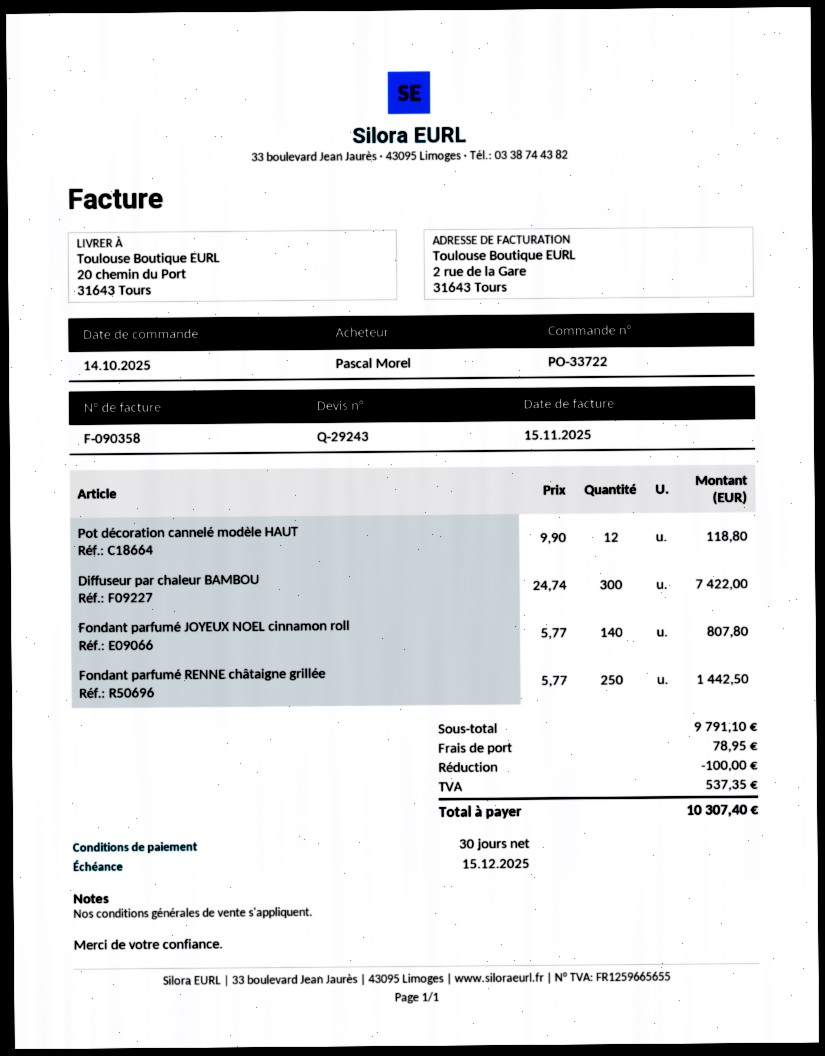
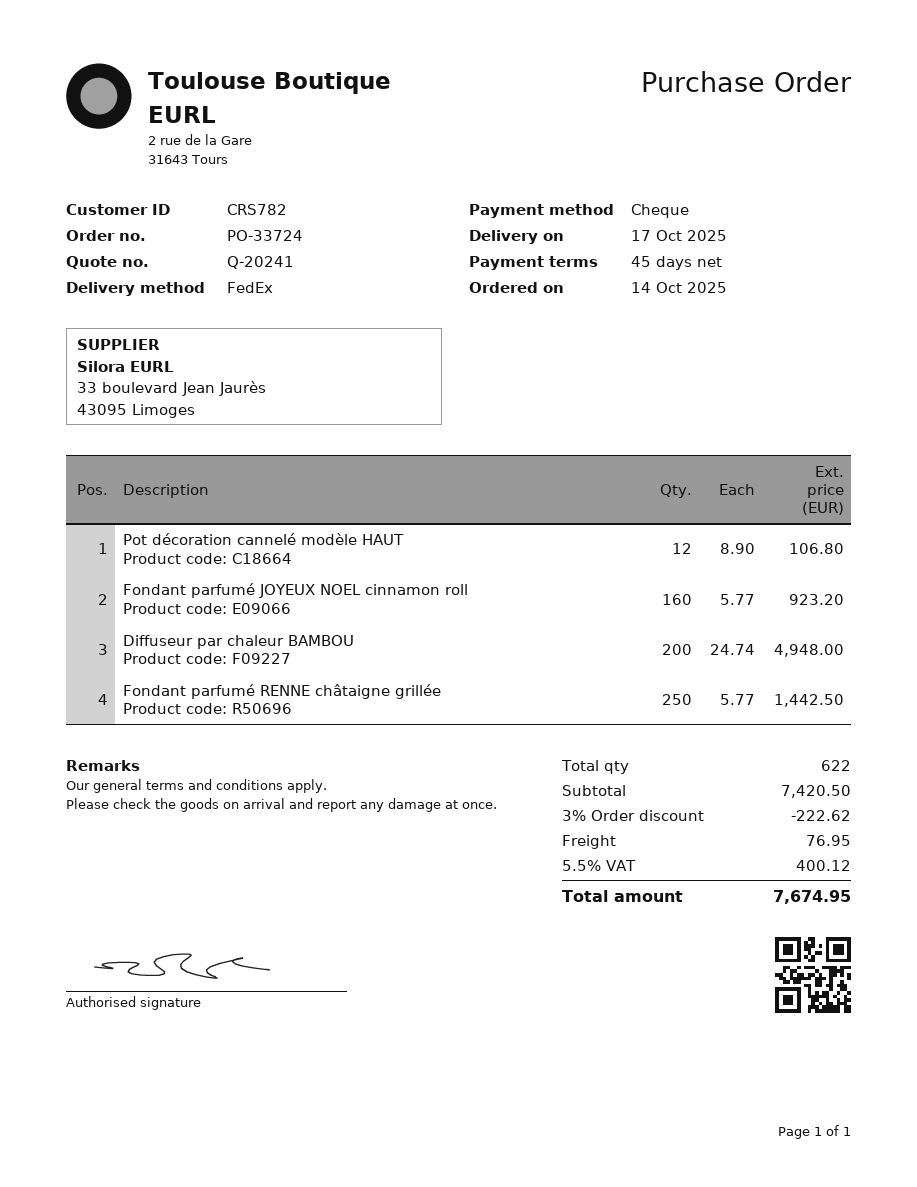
quote number: Q-29243 -> Q-20241
order number: PO-33722 -> PO-33724
payment terms: 30 days -> 45 days
Pot décoration cannelé modèle HAUT: 12 x 9.90 = 118.80 -> 12 x 8.90 = 106.80
Diffuseur par chaleur BAMBOU: 300 x 24.74 = 7422.00 -> 200 x 24.74 = 4948.00
Fondant parfumé JOYEUX NOEL cinnamon roll: 140 x 5.77 = 807.80 -> 160 x 5.77 = 923.20
subtotal: 9791.10 -> 7420.50
discount: 100.00 -> 222.62
shipping: 78.95 -> 76.95
tax: 537.35 -> 400.12
total: 10307.40 -> 7674.95

